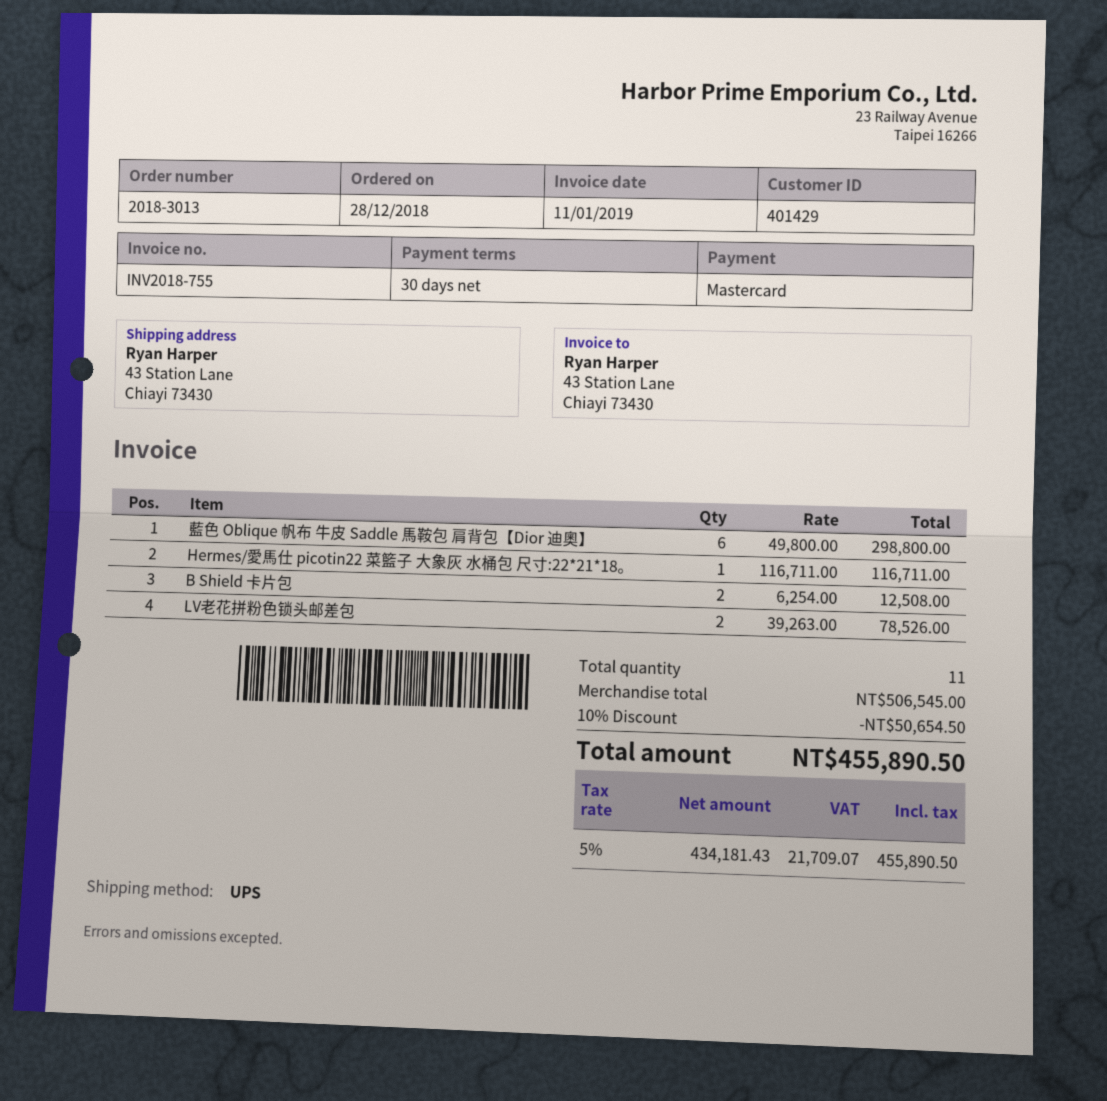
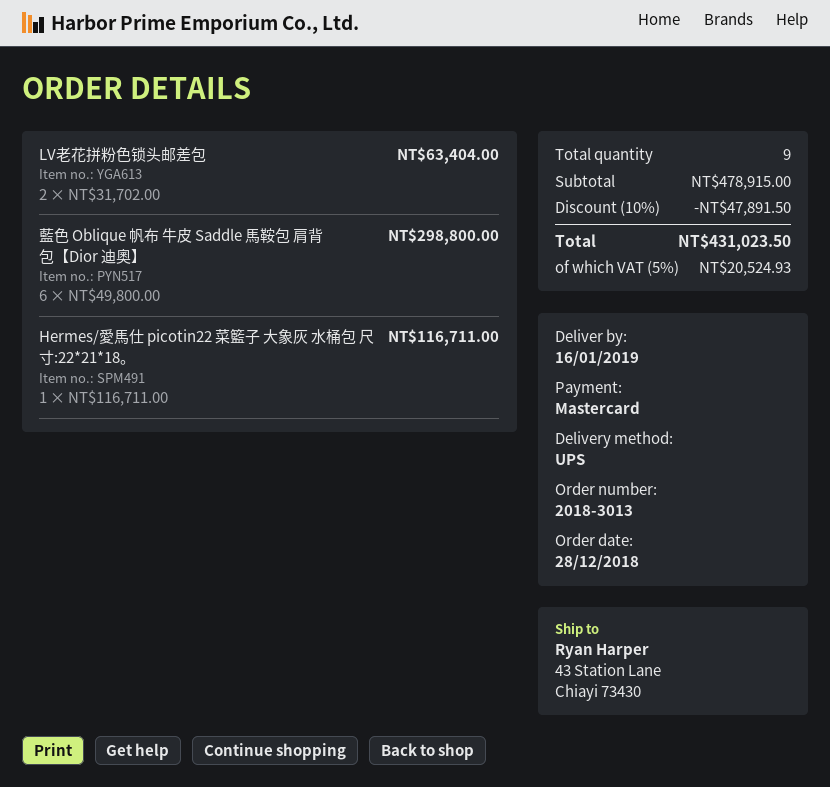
B Shield 卡片包: 2 x 6254.00 = 12508.00 -> none
LV老花拼粉色锁头邮差包: 2 x 39263.00 = 78526.00 -> 2 x 31702.00 = 63404.00
total quantity: 11 -> 9
subtotal: 506545.00 -> 478915.00
discount: 10% = 50654.50 -> 10% = 47891.50
tax: 5% = 21709.07 -> 5% = 20524.93
total: 455890.50 -> 431023.50

